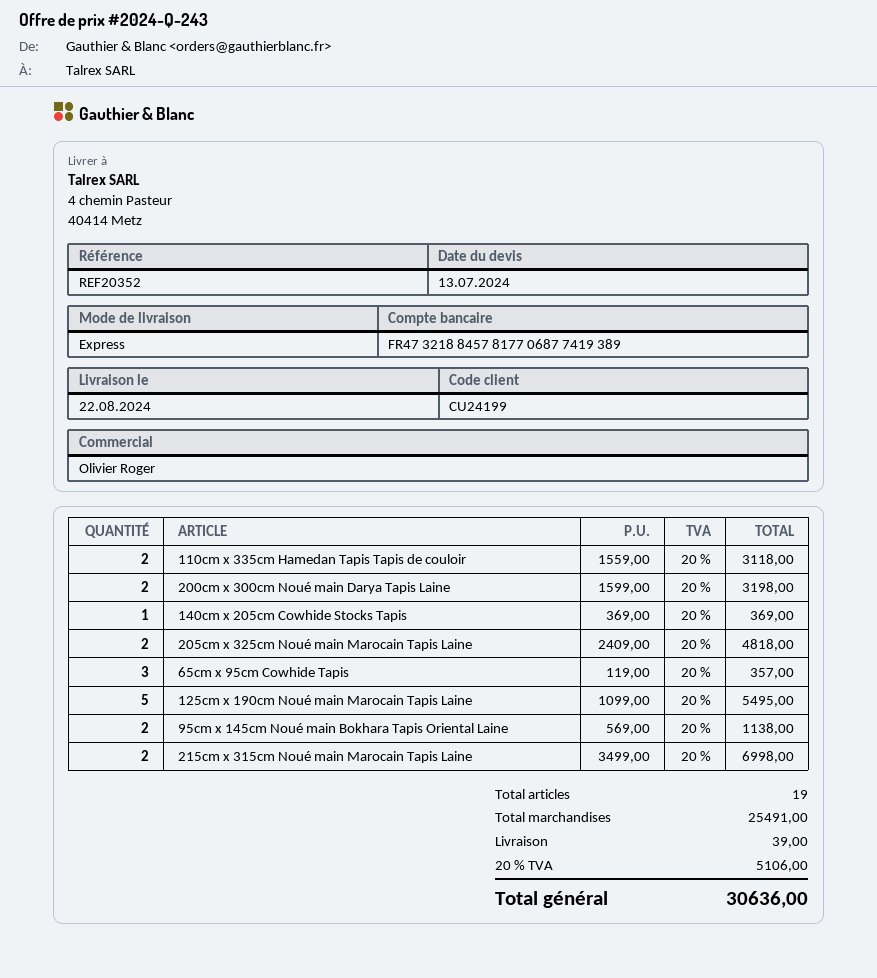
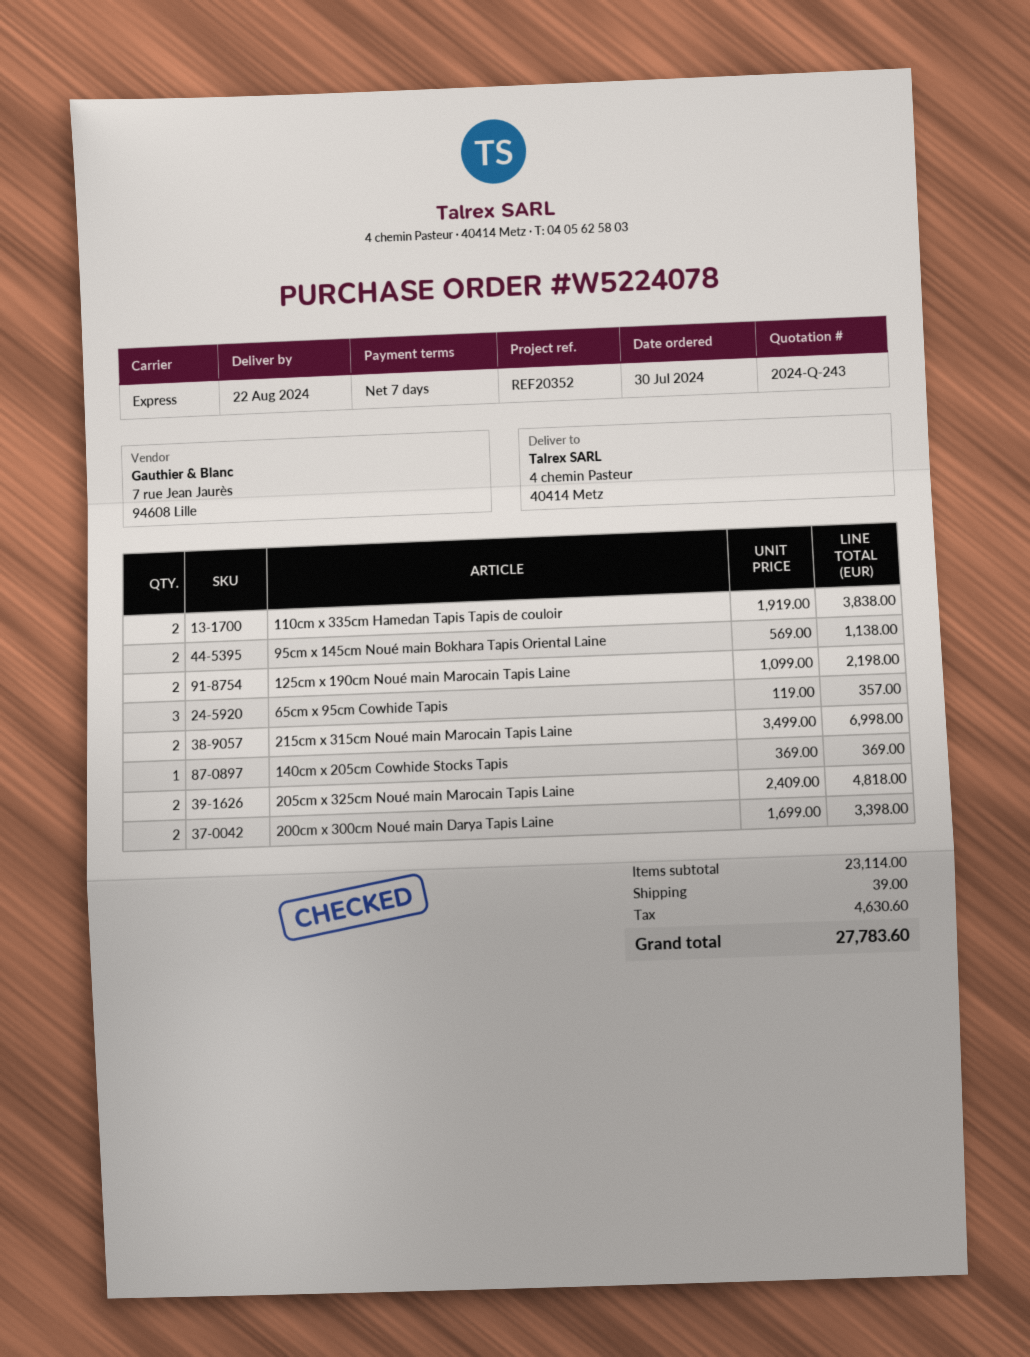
110cm x 335cm Hamedan Tapis Tapis de couloir: 2 x 1559.00 = 3118.00 -> 2 x 1919.00 = 3838.00
200cm x 300cm Noué main Darya Tapis Laine: 2 x 1599.00 = 3198.00 -> 2 x 1699.00 = 3398.00
125cm x 190cm Noué main Marocain Tapis Laine: 5 x 1099.00 = 5495.00 -> 2 x 1099.00 = 2198.00
subtotal: 25491.00 -> 23114.00
tax: 5106.00 -> 4630.60
total: 30636.00 -> 27783.60

